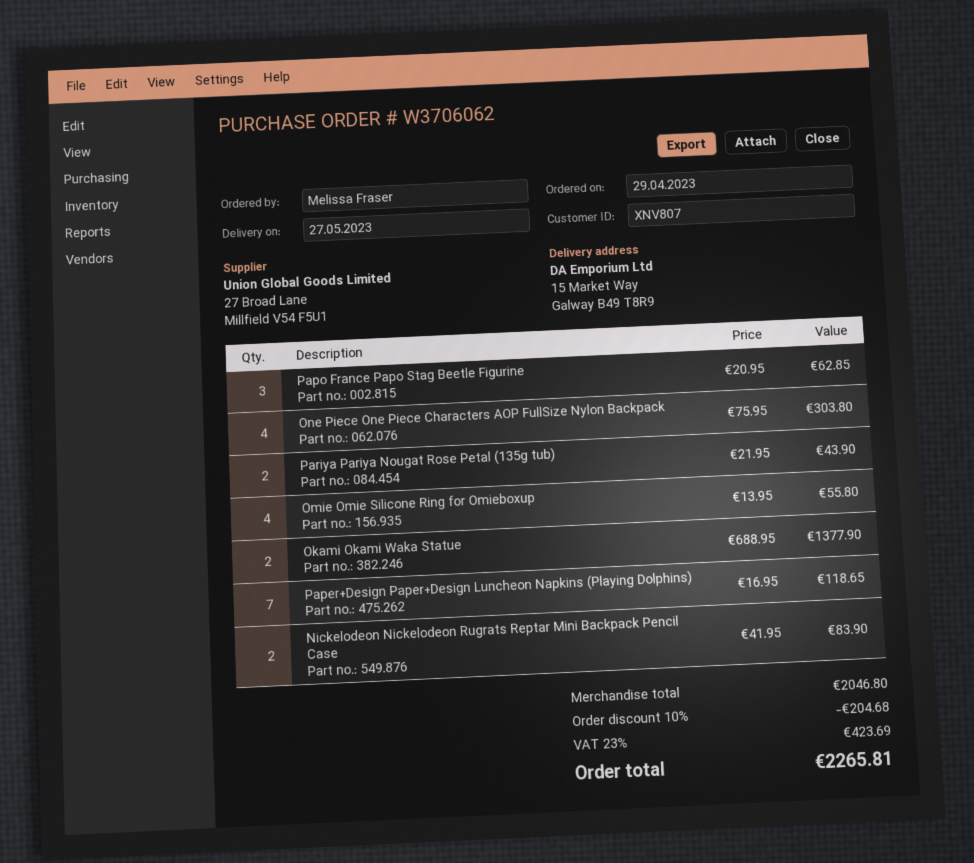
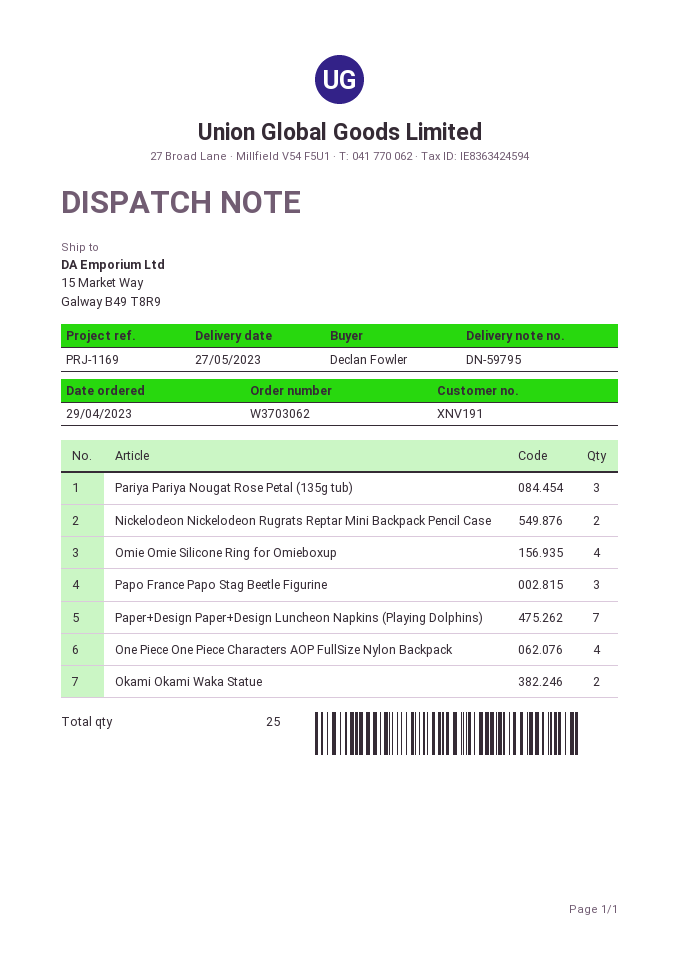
order number: W3706062 -> W3703062
customer number: XNV807 -> XNV191
ordered by: Melissa Fraser -> Declan Fowler
Pariya Pariya Nougat Rose Petal (135g tub): 2 -> 3

